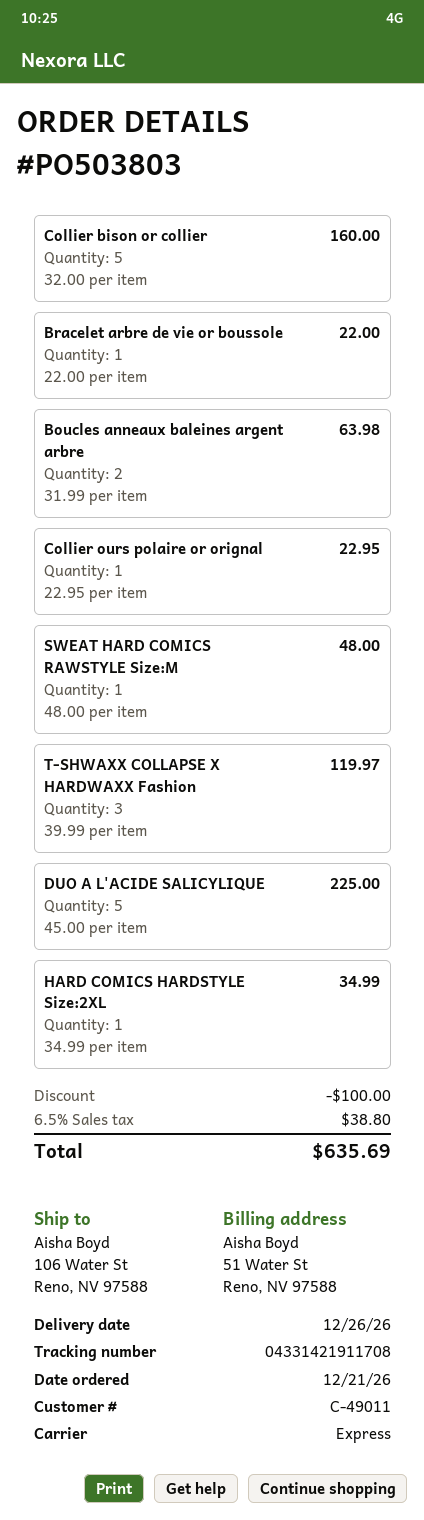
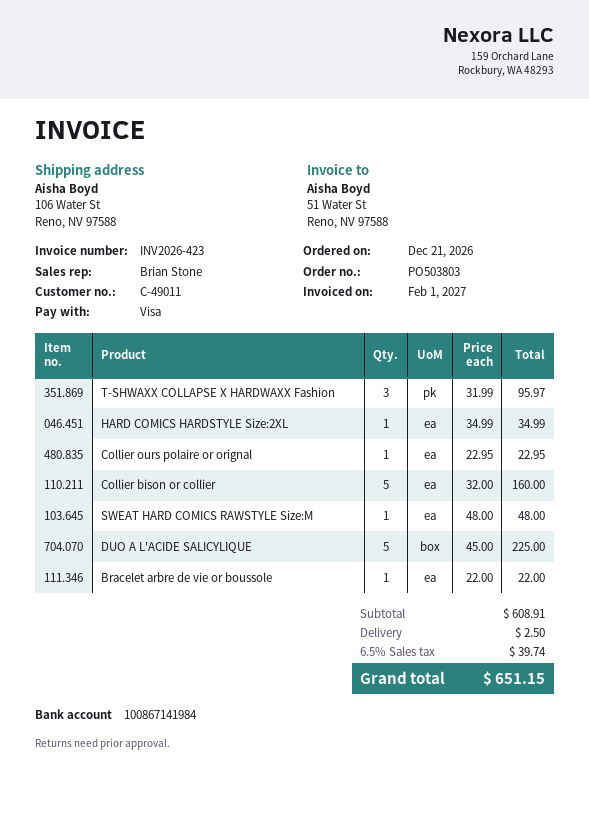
Boucles anneaux baleines argent arbre: 2 x 31.99 = 63.98 -> none
T-SHWAXX COLLAPSE X HARDWAXX Fashion: 3 x 39.99 = 119.97 -> 3 x 31.99 = 95.97
discount: 100.00 -> none
shipping: none -> 2.50
tax: 6.5% = 38.80 -> 6.5% = 39.74
total: 635.69 -> 651.15

